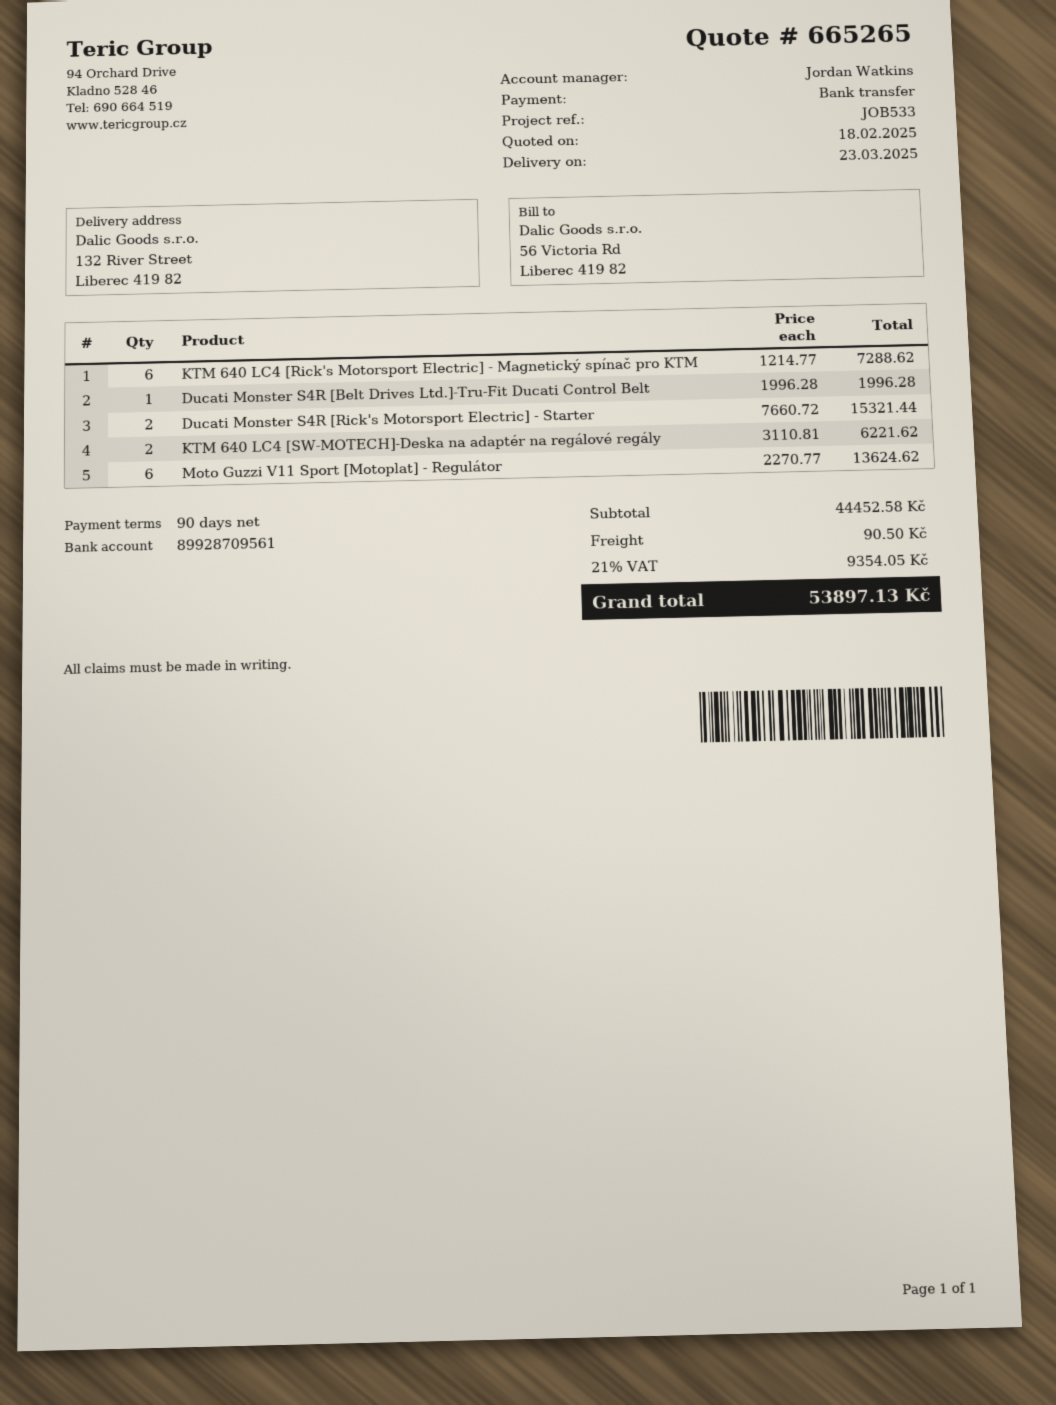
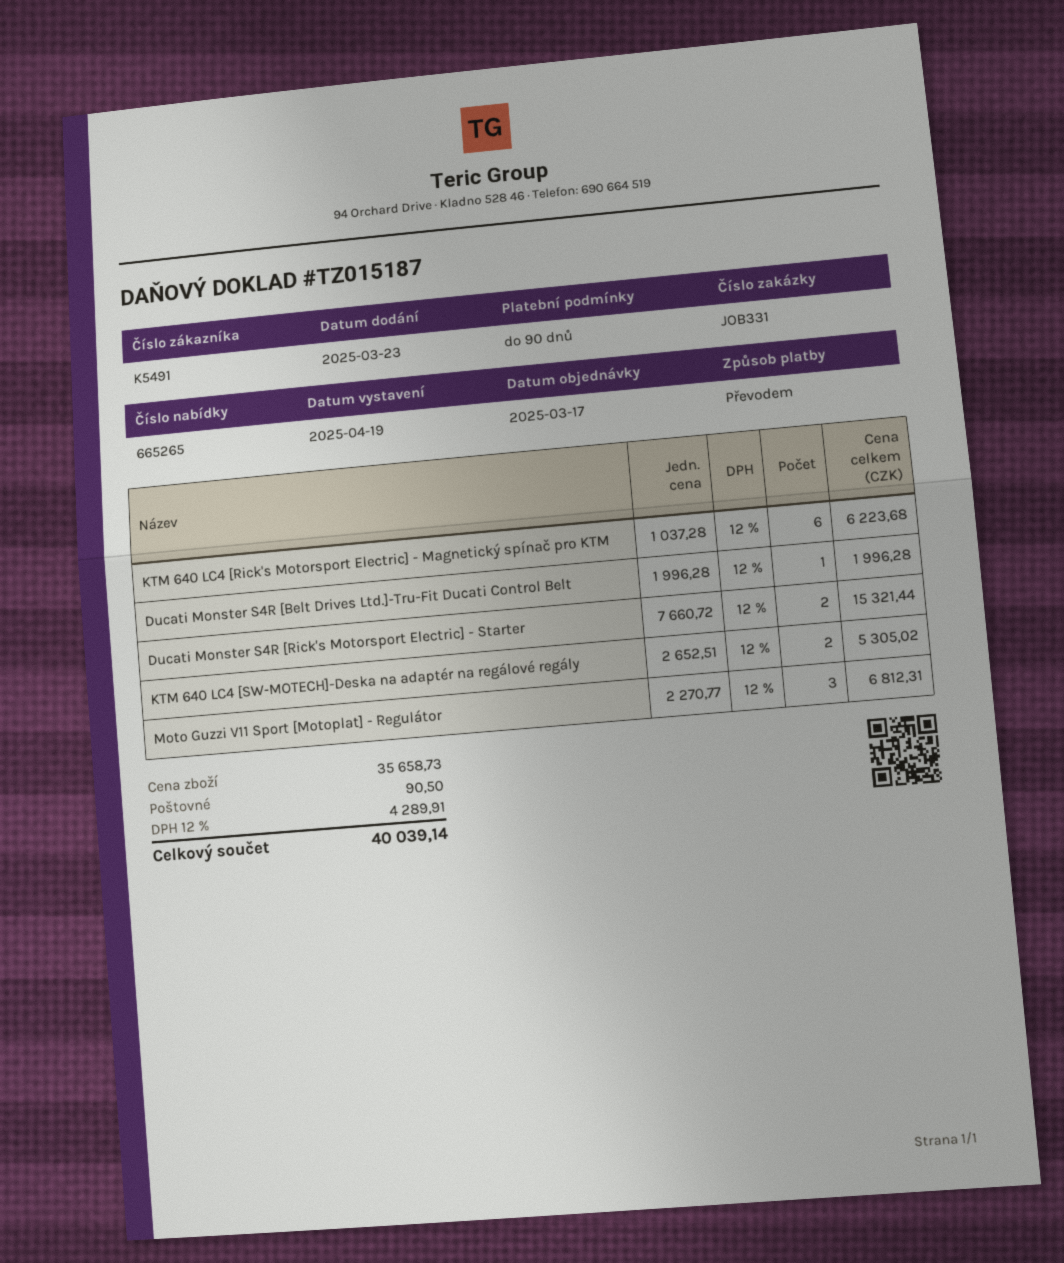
reference: JOB533 -> JOB331
KTM 640 LC4 [Rick's Motorsport Electric] - Magnetický spínač pro KTM: 6 x 1214.77 = 7288.62 -> 6 x 1037.28 = 6223.68
KTM 640 LC4 [SW-MOTECH]-Deska na adaptér na regálové regály: 2 x 3110.81 = 6221.62 -> 2 x 2652.51 = 5305.02
Moto Guzzi V11 Sport [Motoplat] - Regulátor: 6 x 2270.77 = 13624.62 -> 3 x 2270.77 = 6812.31
subtotal: 44452.58 -> 35658.73
tax: 21% = 9354.05 -> 12% = 4289.91
total: 53897.13 -> 40039.14

